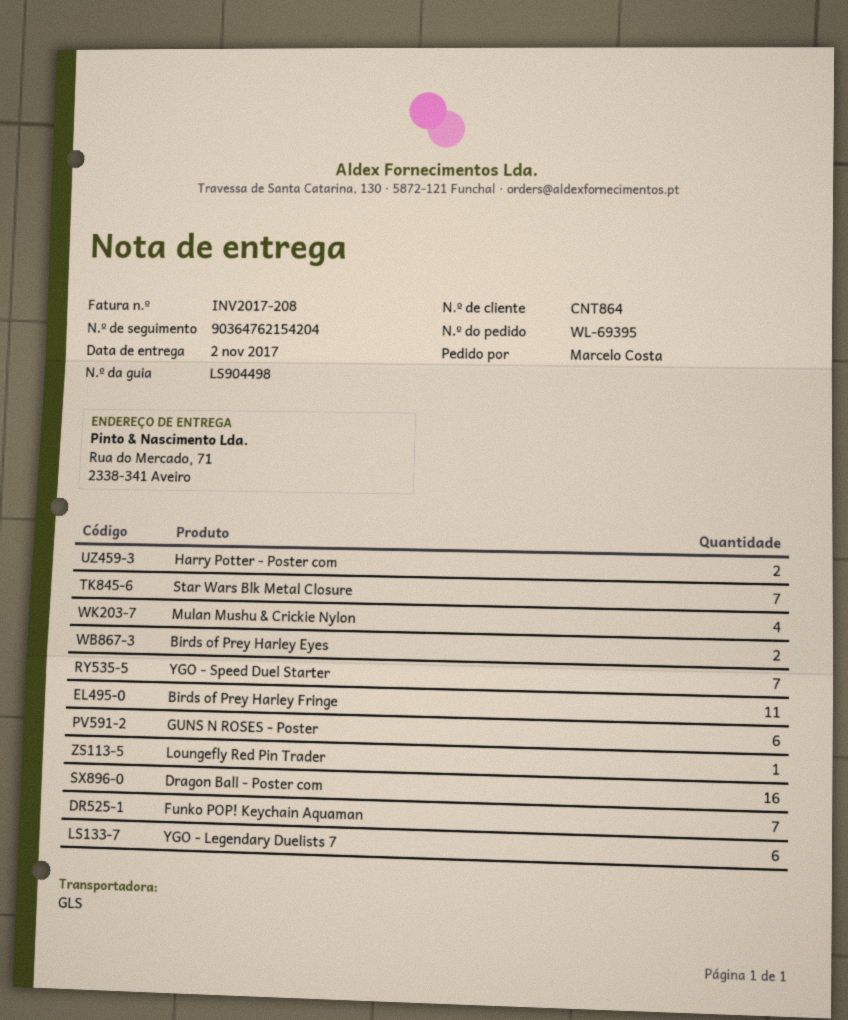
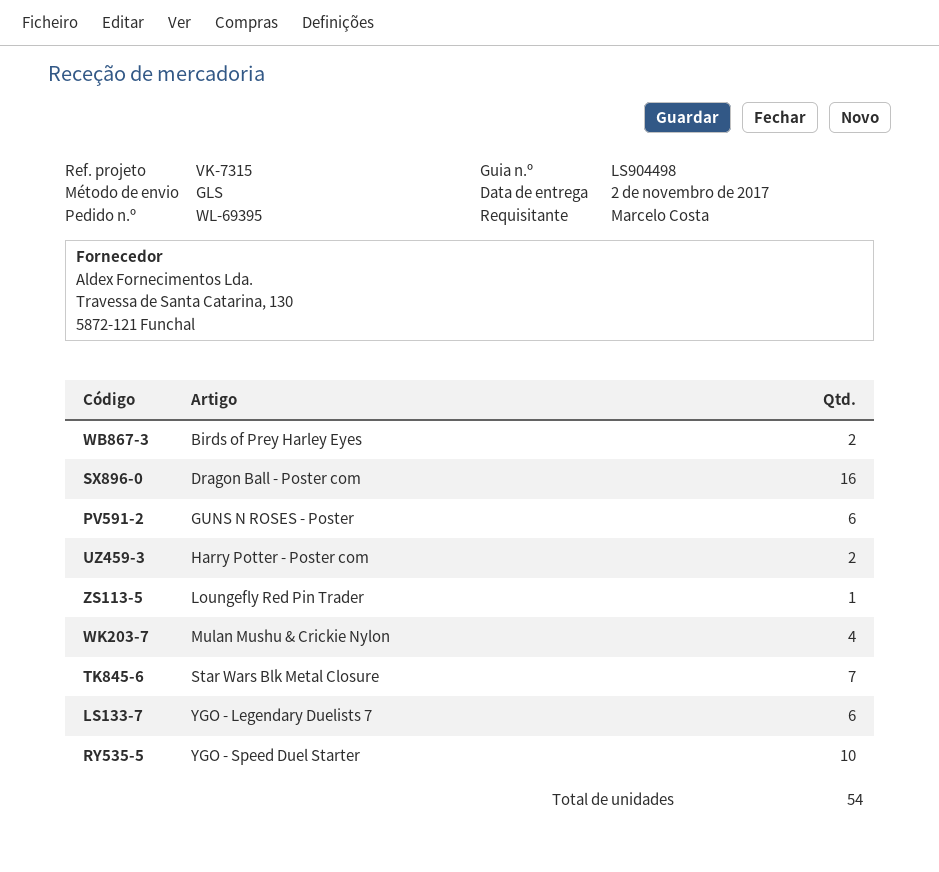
YGO - Speed Duel Starter: 7 -> 10
Birds of Prey Harley Fringe: 11 -> none
Funko POP! Keychain Aquaman: 7 -> none

